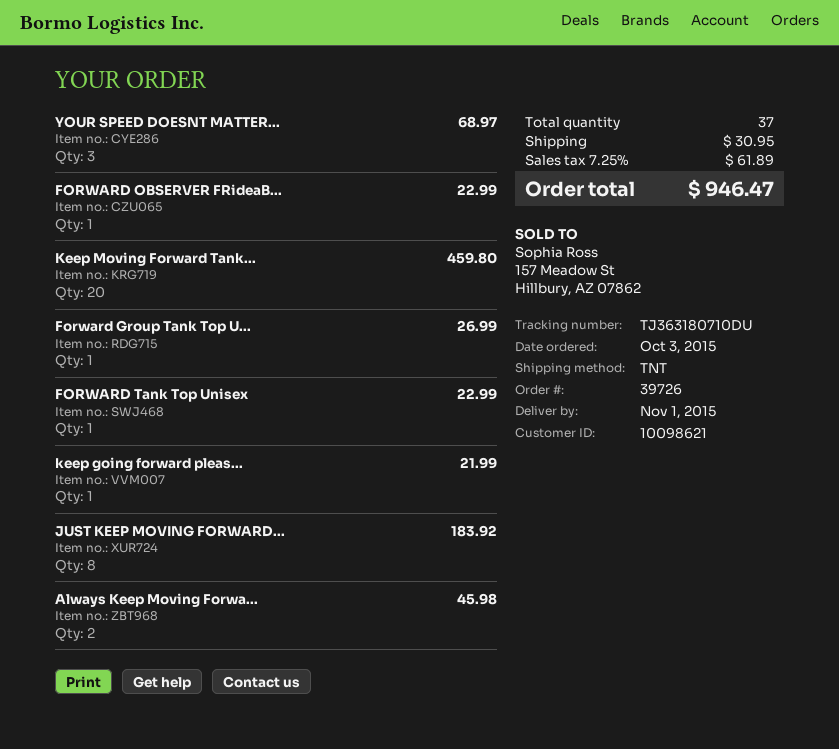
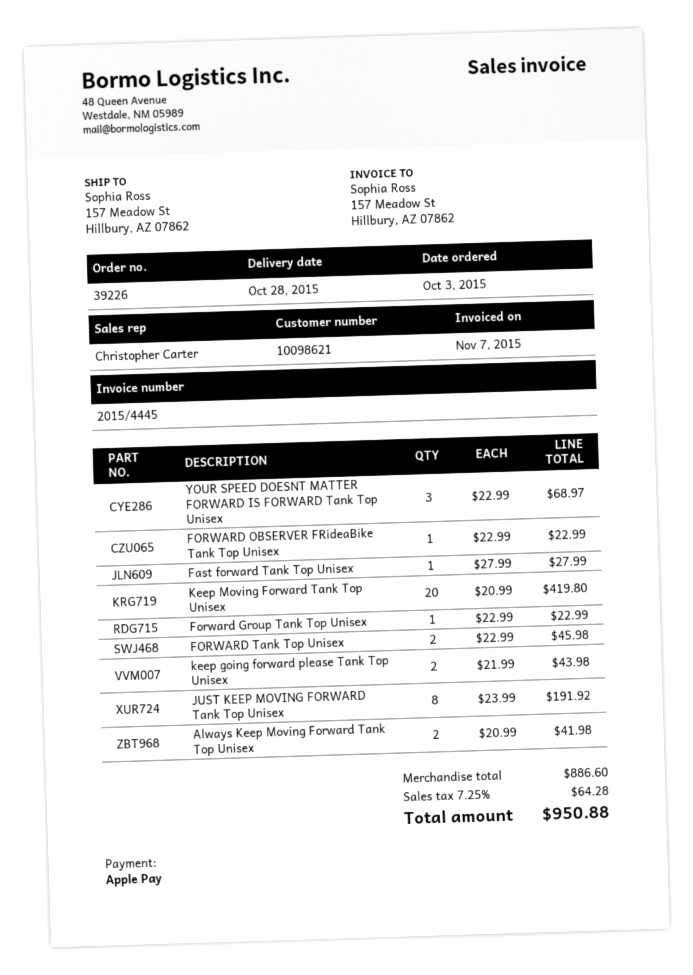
order number: 39726 -> 39226
delivery date: 2015-11-01 -> 2015-10-28
Keep Moving Forward Tank...: 20 for 459.80 -> 20 for 419.80
Forward Group Tank Top U...: 1 for 26.99 -> 1 for 22.99
FORWARD Tank Top Unisex: 1 for 22.99 -> 2 for 45.98
keep going forward pleas...: 1 for 21.99 -> 2 for 43.98
JUST KEEP MOVING FORWARD...: 8 for 183.92 -> 8 for 191.92
Always Keep Moving Forwa...: 2 for 45.98 -> 2 for 41.98
Fast forward Tank Top Unisex: none -> 1 for 27.99
shipping: 30.95 -> none
tax: 7.25% = 61.89 -> 7.25% = 64.28
total: 946.47 -> 950.88

